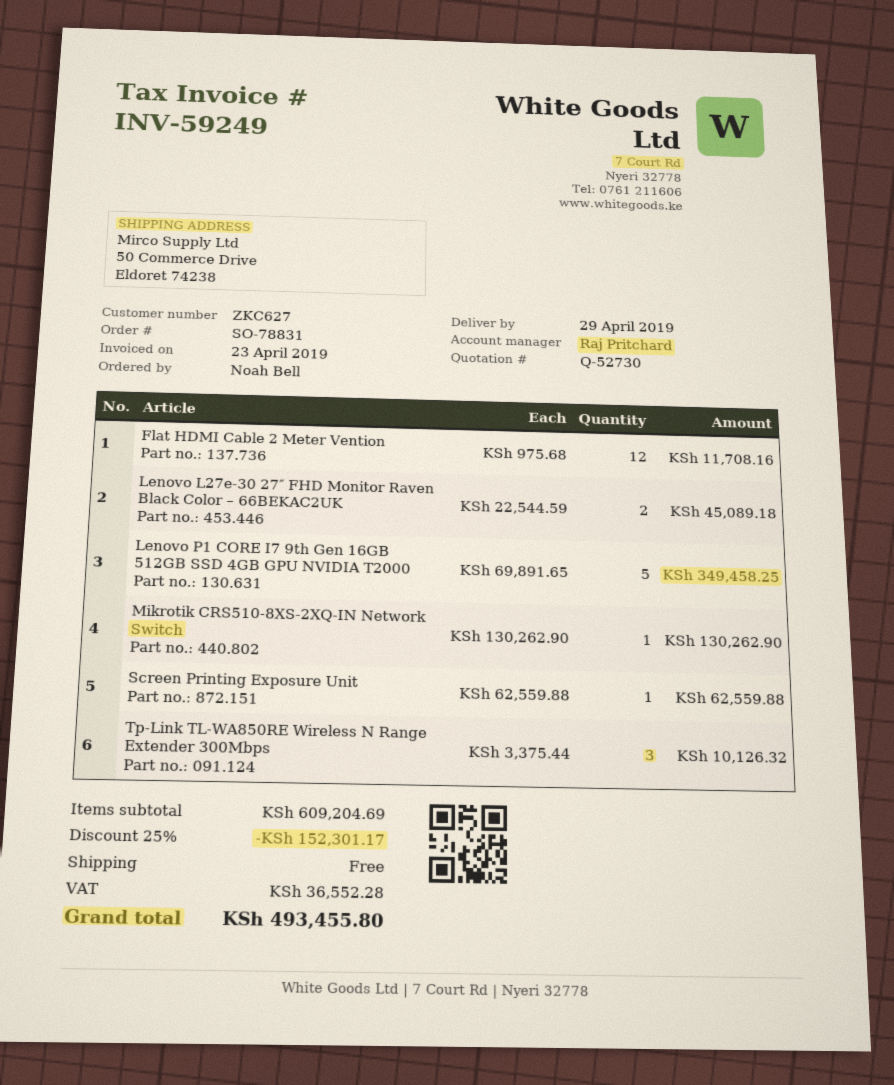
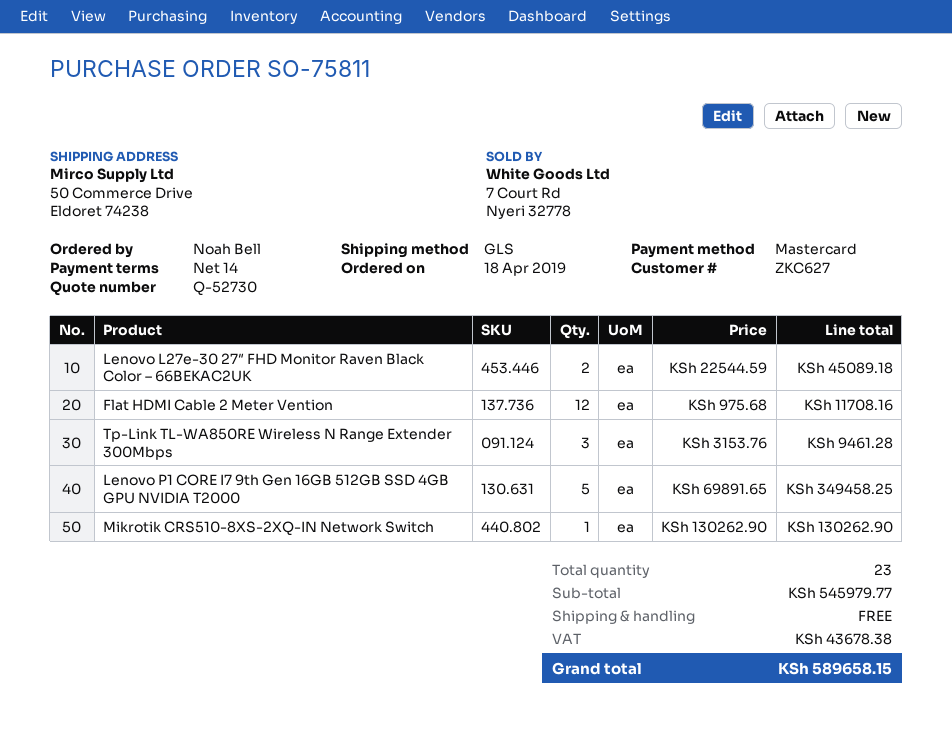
order number: SO-78831 -> SO-75811
Screen Printing Exposure Unit: 1 x 62559.88 = 62559.88 -> none
Tp-Link TL-WA850RE Wireless N Range Extender 300Mbps: 3 x 3375.44 = 10126.32 -> 3 x 3153.76 = 9461.28
subtotal: 609204.69 -> 545979.77
discount: 25% = 152301.17 -> none
tax: 36552.28 -> 43678.38
total: 493455.80 -> 589658.15

